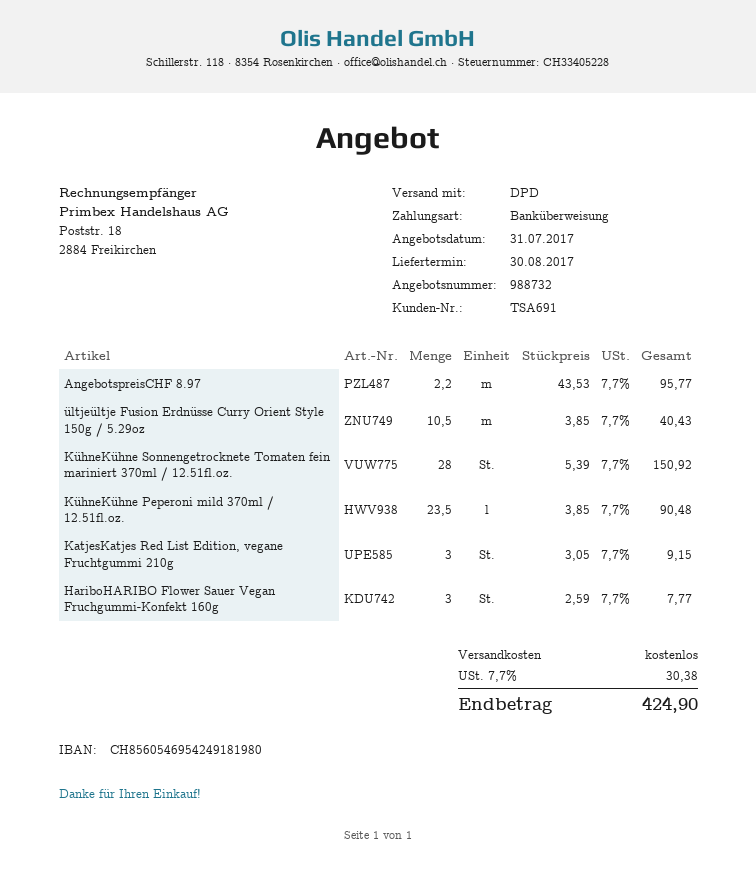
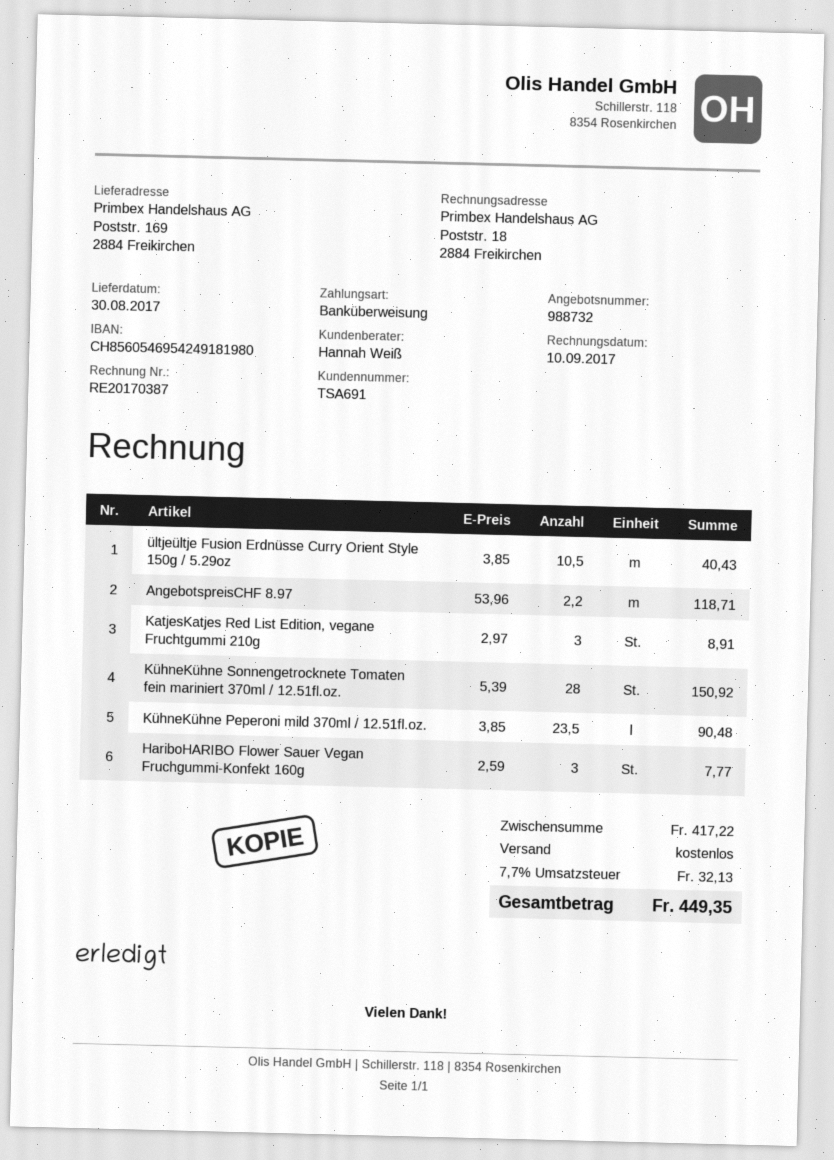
AngebotspreisCHF 8.97: 2.2 x 43.53 = 95.77 -> 2.2 x 53.96 = 118.71
KatjesKatjes Red List Edition, vegane Fruchtgummi 210g: 3 x 3.05 = 9.15 -> 3 x 2.97 = 8.91
tax: 7.7% = 30.38 -> 7.7% = 32.13
total: 424.90 -> 449.35

